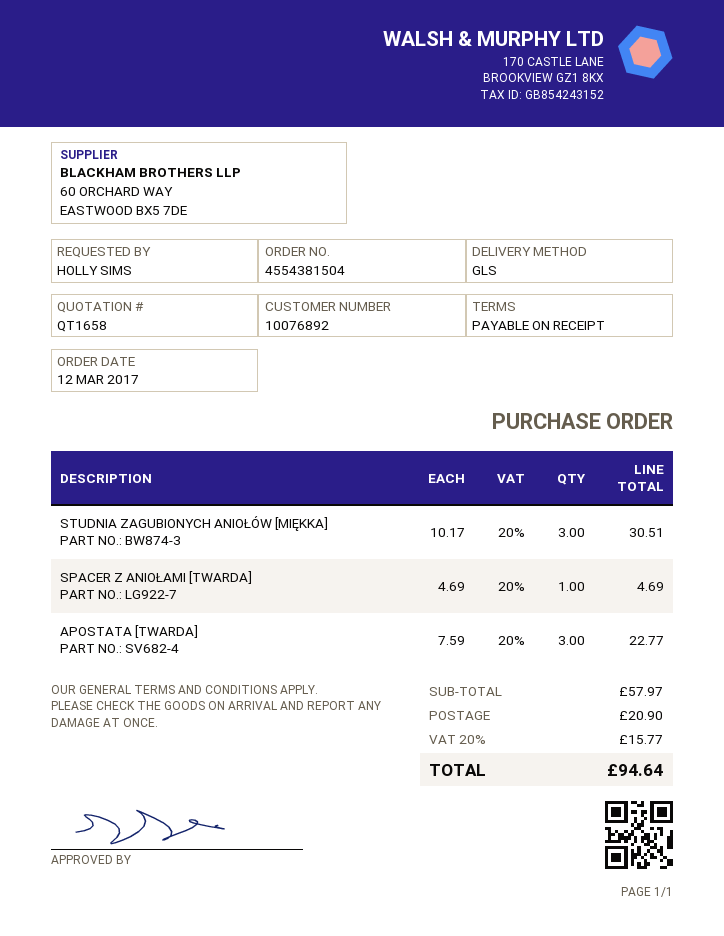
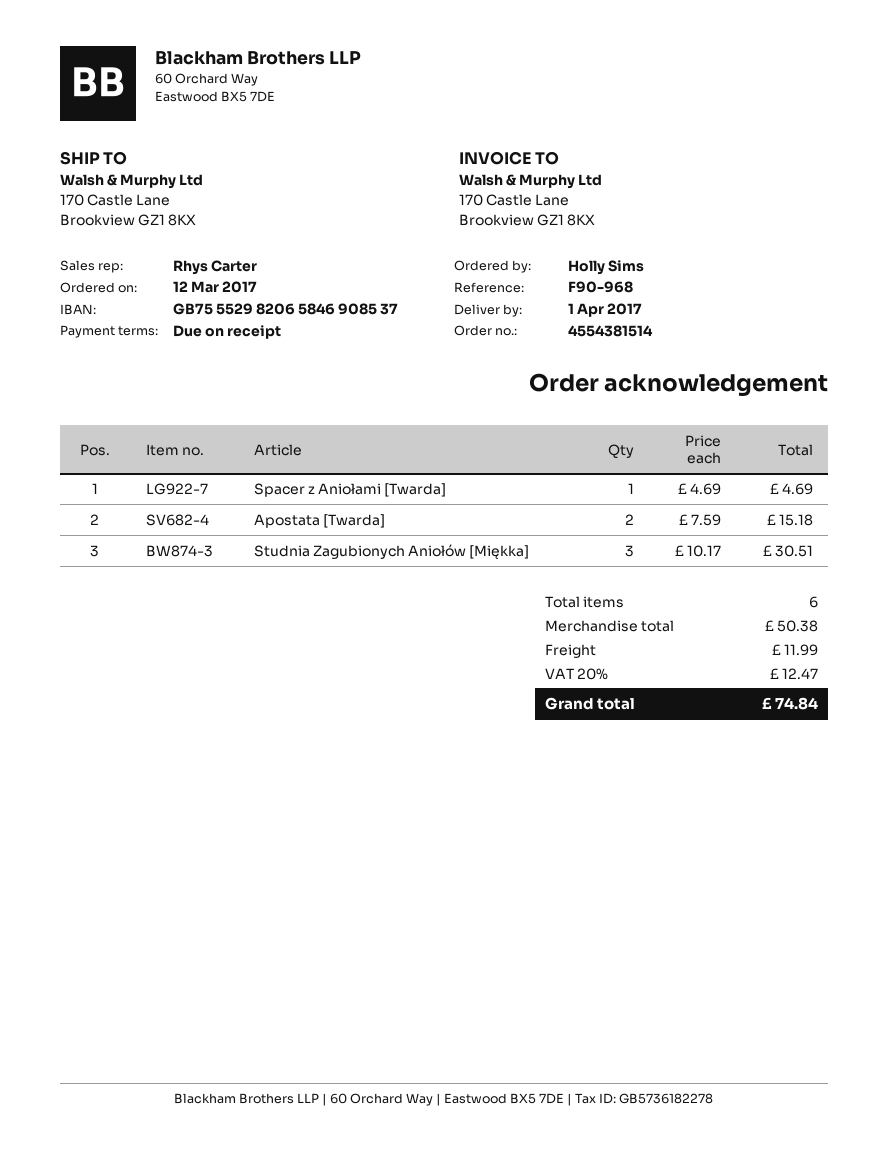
order number: 4554381504 -> 4554381514
APOSTATA [TWARDA]: 3 x 7.59 = 22.77 -> 2 x 7.59 = 15.18
subtotal: 57.97 -> 50.38
shipping: 20.90 -> 11.99
tax: 20% = 15.77 -> 20% = 12.47
total: 94.64 -> 74.84

